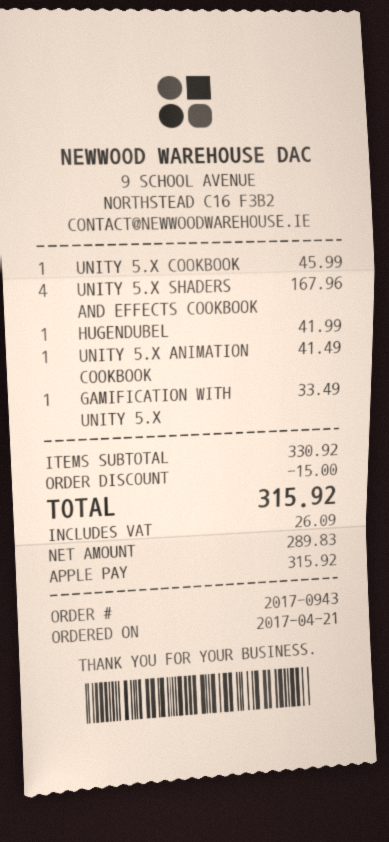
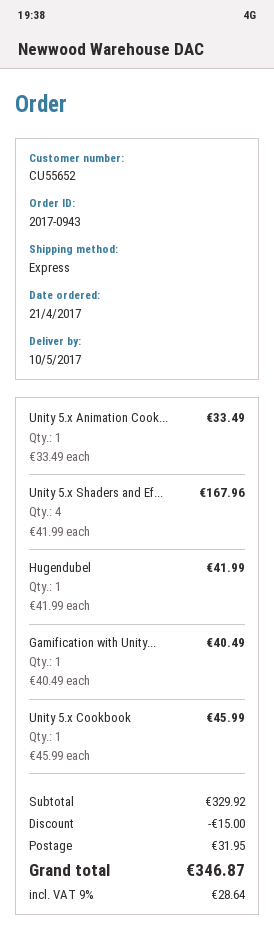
UNITY 5.X ANIMATION COOKBOOK: 1 for 41.49 -> 1 for 33.49
GAMIFICATION WITH UNITY 5.X: 1 for 33.49 -> 1 for 40.49
subtotal: 330.92 -> 329.92
shipping: none -> 31.95
tax: 26.09 -> 28.64
total: 315.92 -> 346.87

